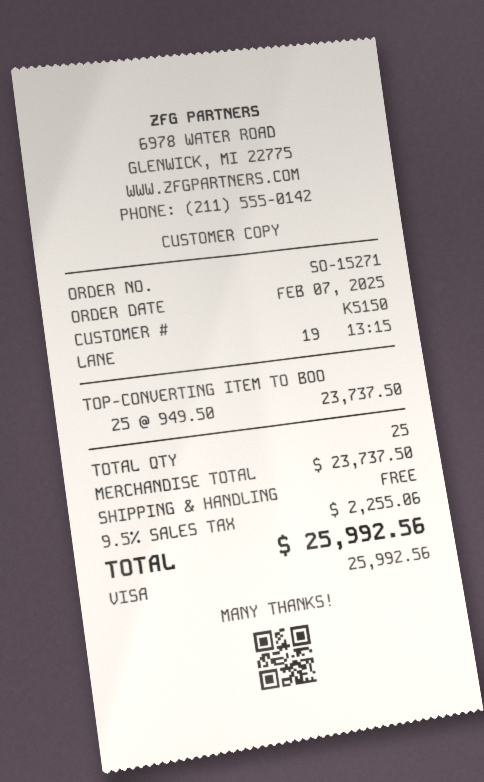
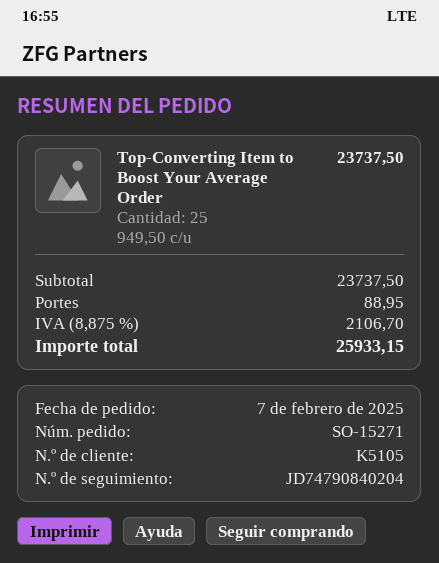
customer number: K5150 -> K5105
shipping: 0.00 -> 88.95
tax: 9.5% = 2255.06 -> 8.875% = 2106.70
total: 25992.56 -> 25933.15

